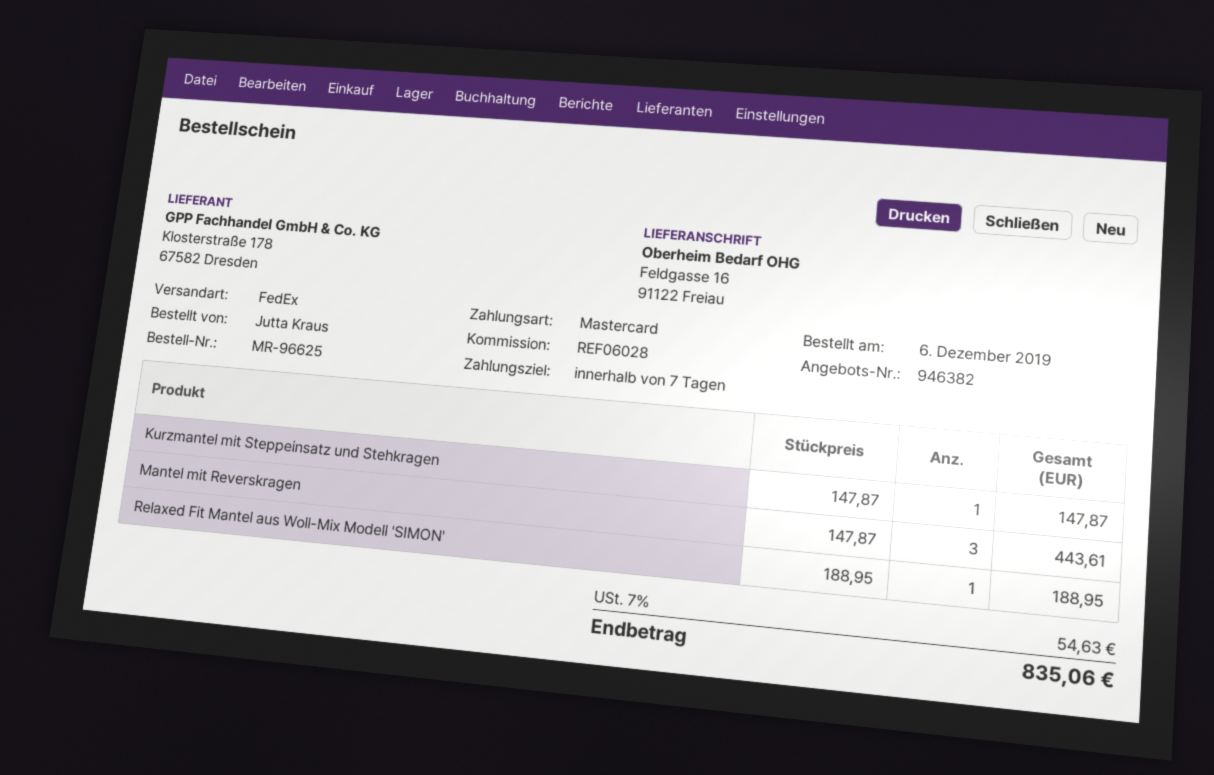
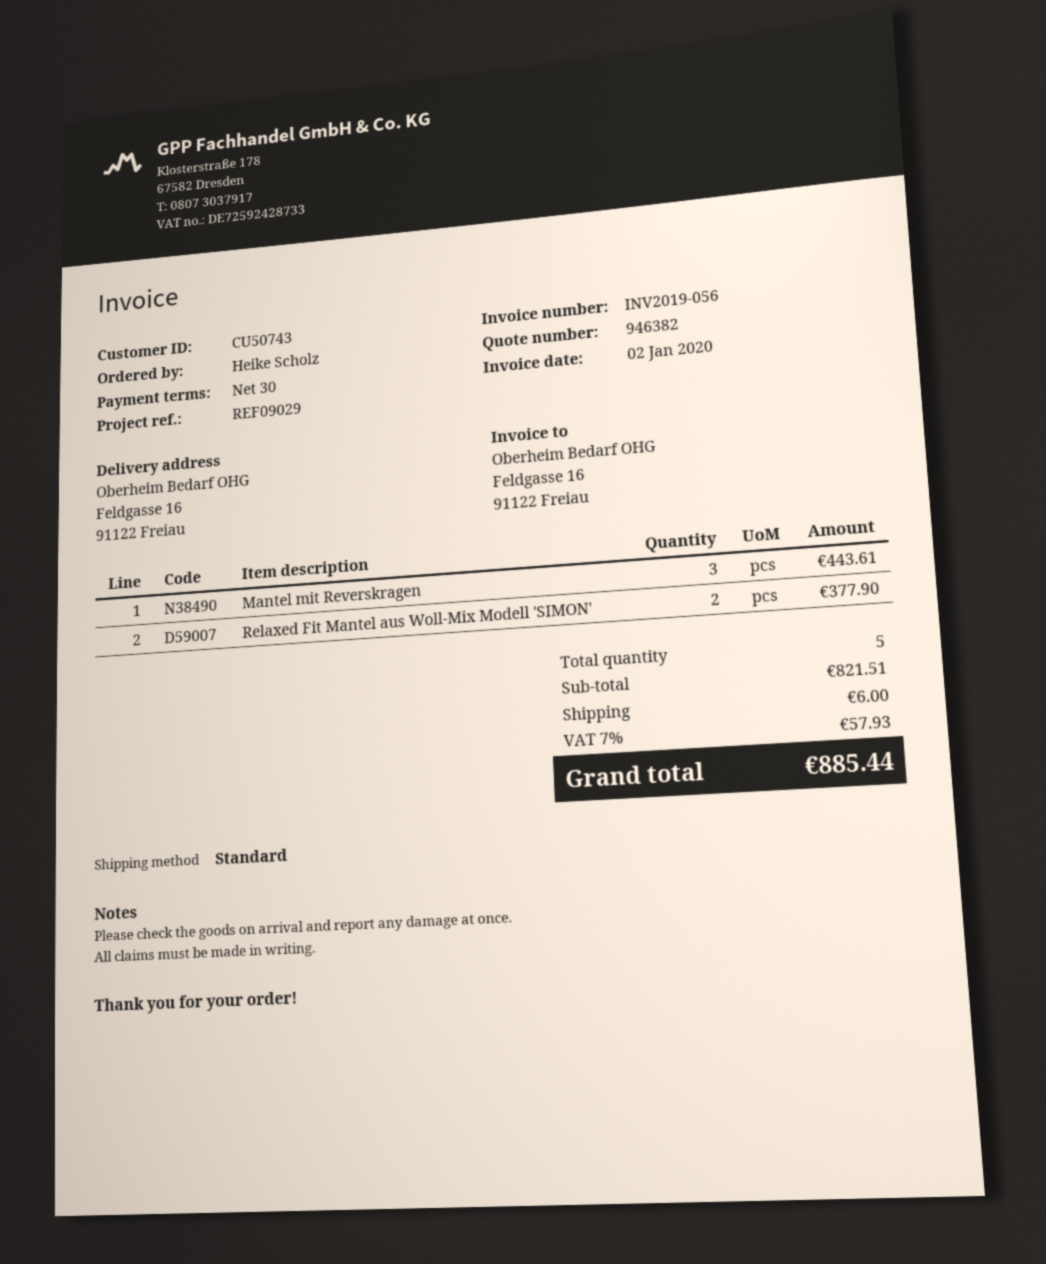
payment terms: 7 days -> 30 days
reference: REF06028 -> REF09029
ordered by: Jutta Kraus -> Heike Scholz
shipping method: FedEx -> standard
Kurzmantel mit Steppeinsatz und Stehkragen: 1 for 147.87 -> none
Relaxed Fit Mantel aus Woll-Mix Modell 'SIMON': 1 for 188.95 -> 2 for 377.90
shipping: none -> 6.00
tax: 7% = 54.63 -> 7% = 57.93
total: 835.06 -> 885.44

